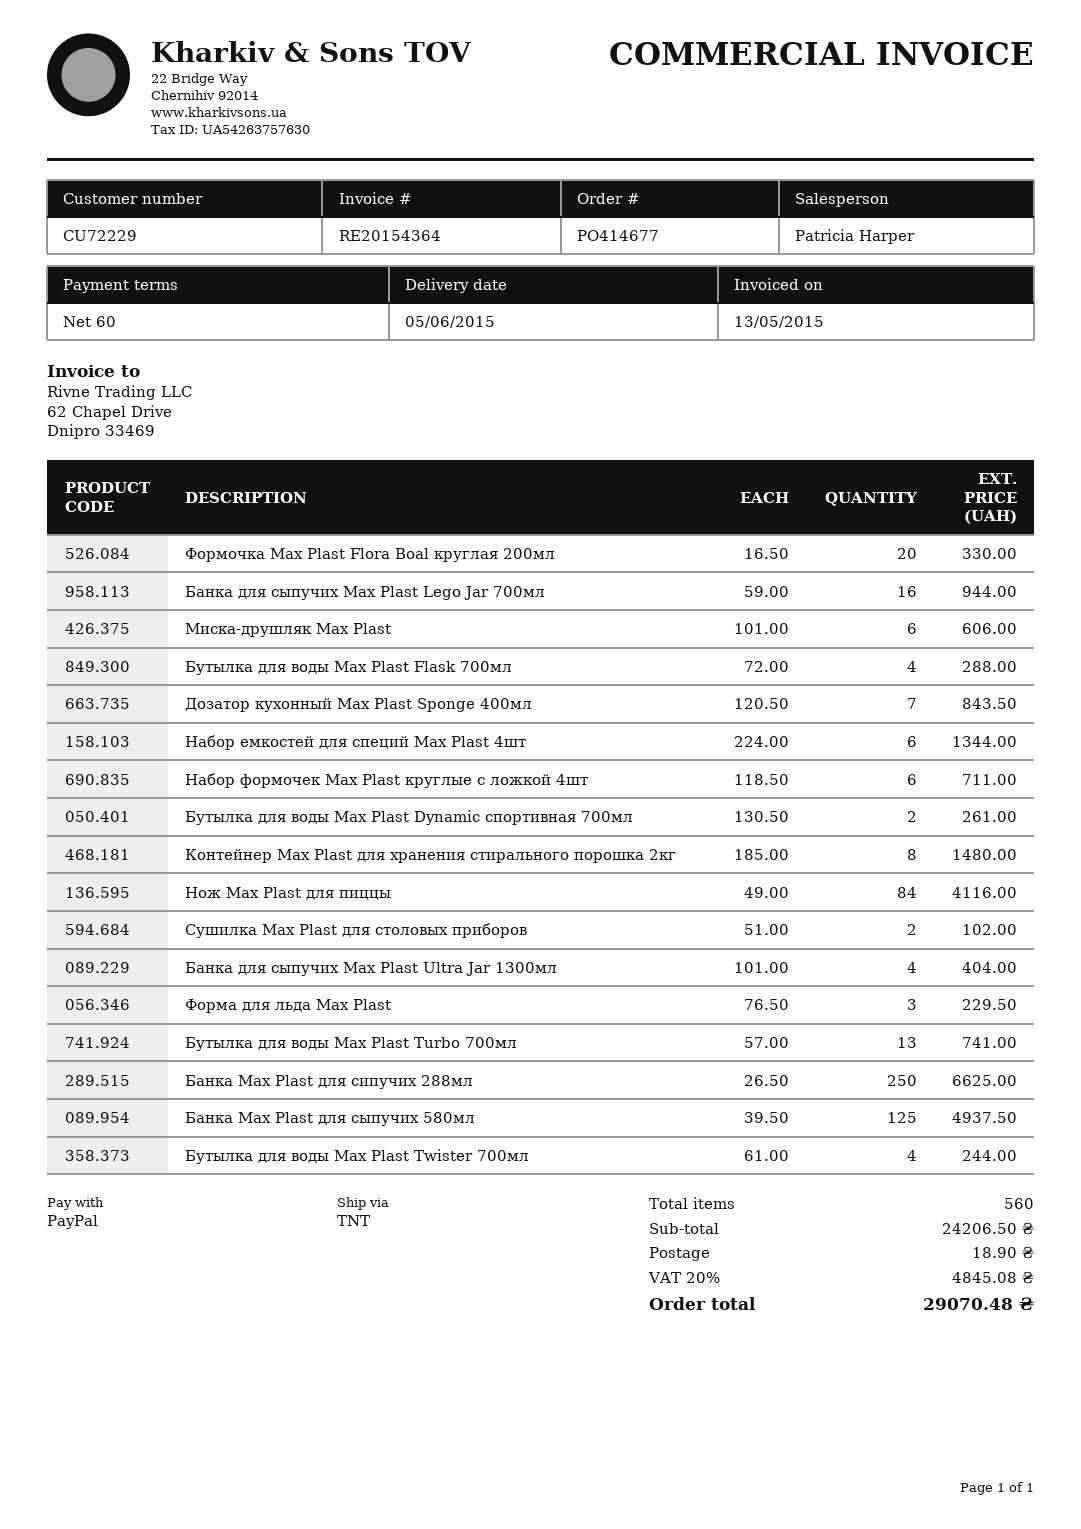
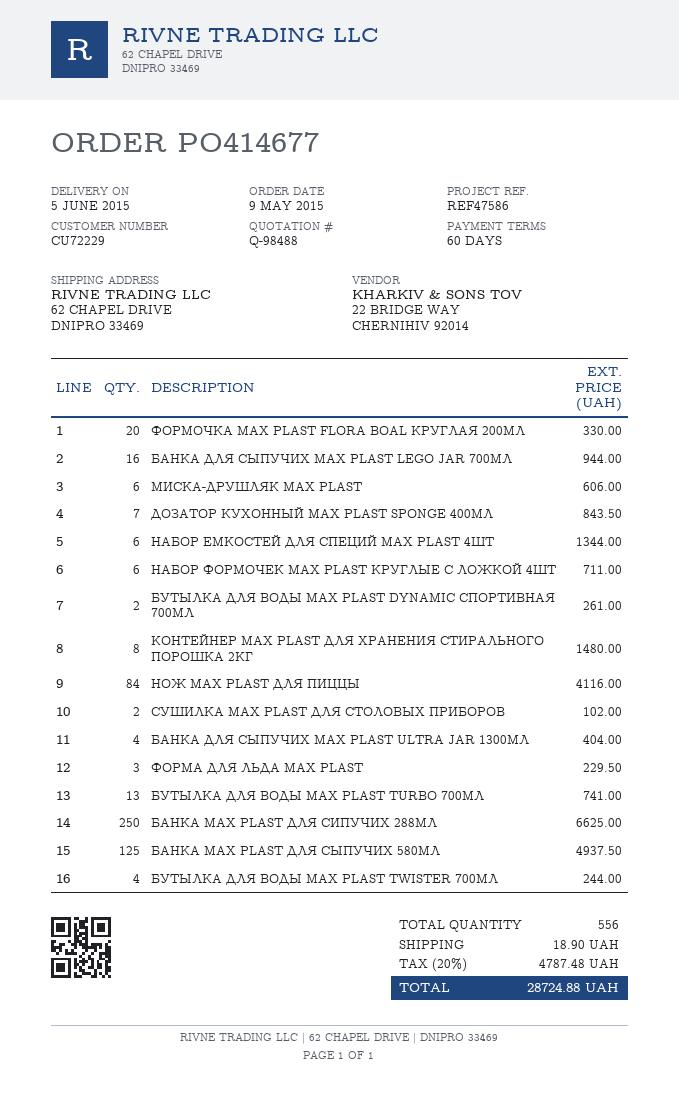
Бутылка для воды Max Plast Flask 700мл: 4 for 288.00 -> none
total quantity: 560 -> 556
tax: 20% = 4845.08 -> 20% = 4787.48
total: 29070.48 -> 28724.88

